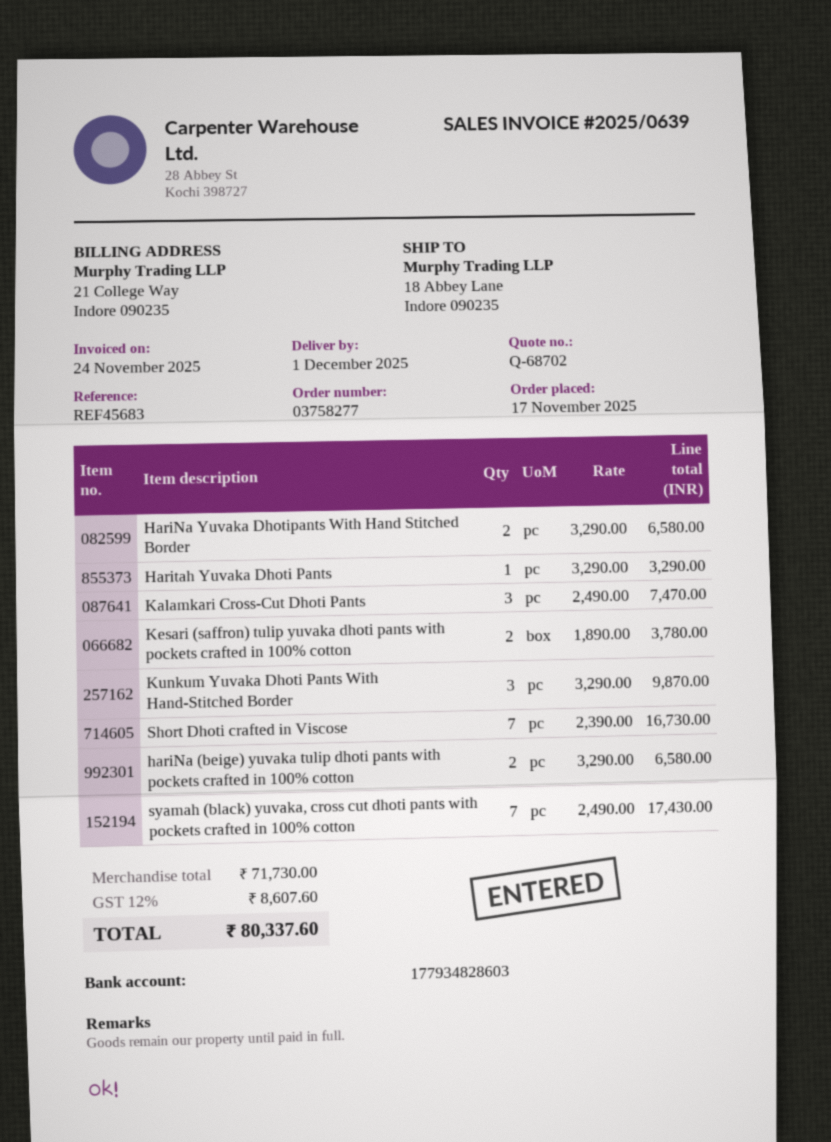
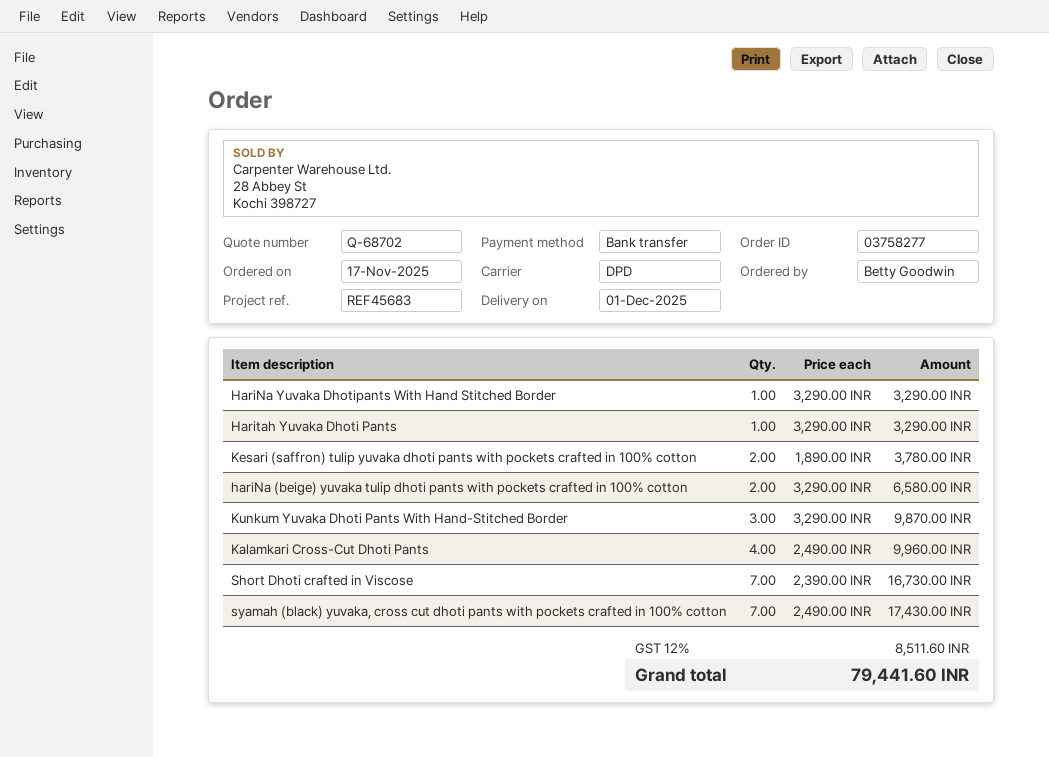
HariNa Yuvaka Dhotipants With Hand Stitched Border: 2 x 3290.00 = 6580.00 -> 1 x 3290.00 = 3290.00
Kalamkari Cross-Cut Dhoti Pants: 3 x 2490.00 = 7470.00 -> 4 x 2490.00 = 9960.00
tax: 12% = 8607.60 -> 12% = 8511.60
total: 80337.60 -> 79441.60

